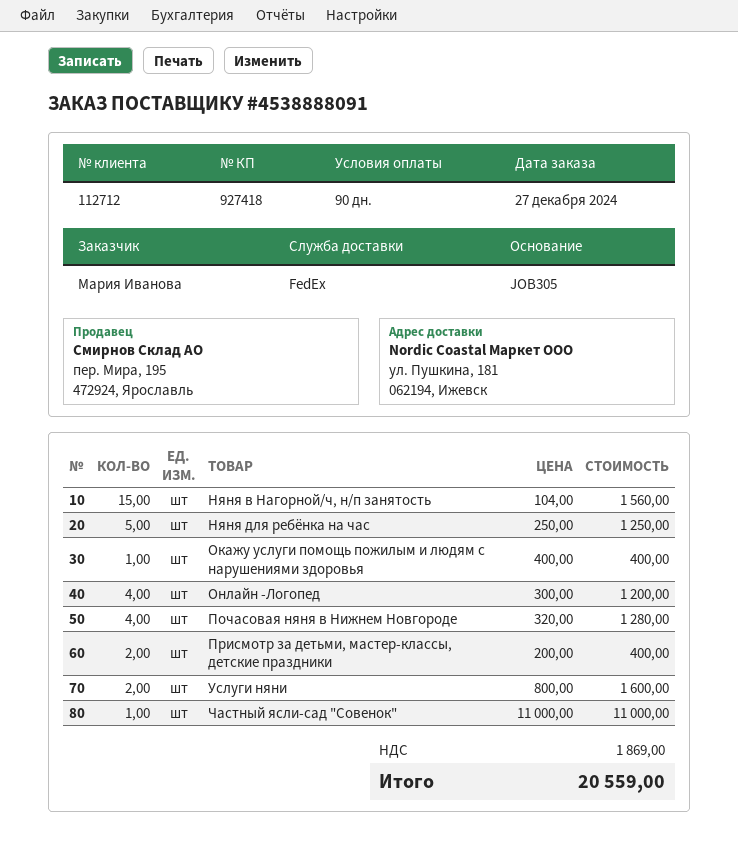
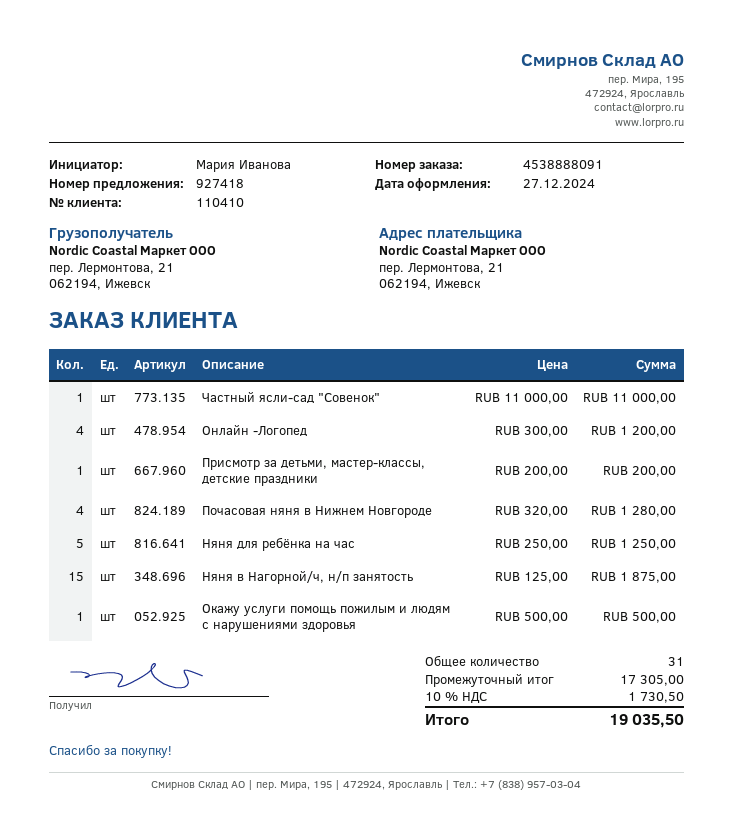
customer number: 112712 -> 110410
ship to: ул. Пушкина, 181, 062194, Ижевск -> пер. Лермонтова, 21, 062194, Ижевск
Няня в Нагорной/ч, н/п занятость: 15 x 104.00 = 1560.00 -> 15 x 125.00 = 1875.00
Окажу услуги помощь пожилым и людям с нарушениями здоровья: 1 x 400.00 = 400.00 -> 1 x 500.00 = 500.00
Присмотр за детьми, мастер-классы, детские праздники: 2 x 200.00 = 400.00 -> 1 x 200.00 = 200.00
Услуги няни: 2 x 800.00 = 1600.00 -> none
tax: 1869.00 -> 1730.50
total: 20559.00 -> 19035.50

